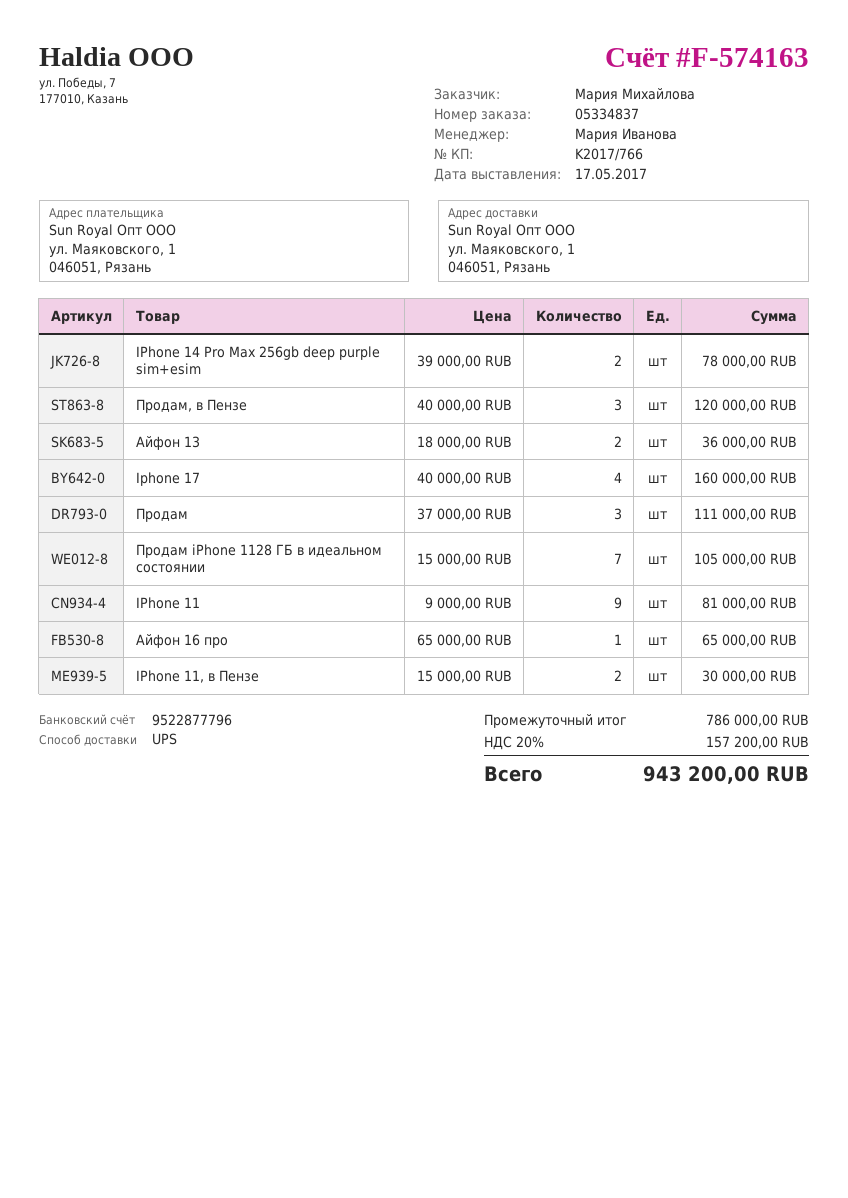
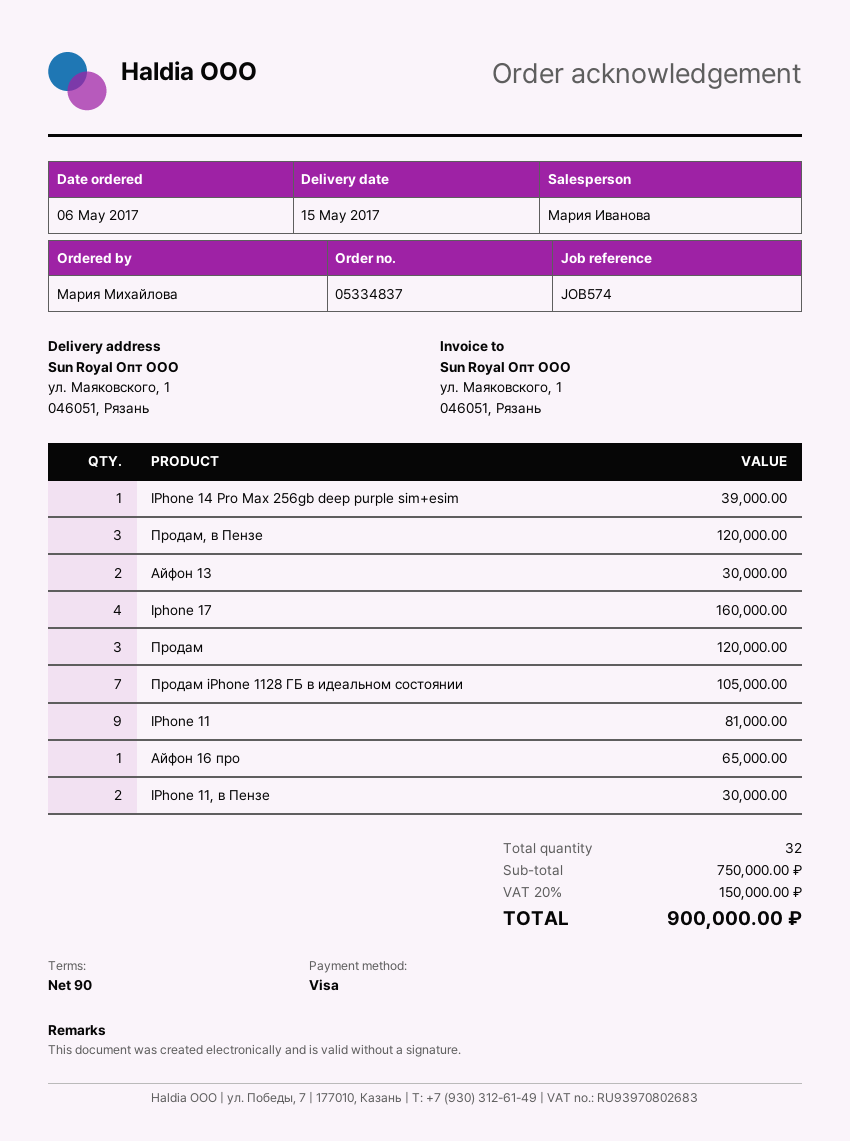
IPhone 14 Pro Max 256gb deep purple sim+esim: 2 for 78000.00 -> 1 for 39000.00
Айфон 13: 2 for 36000.00 -> 2 for 30000.00
Продам: 3 for 111000.00 -> 3 for 120000.00
subtotal: 786000.00 -> 750000.00
tax: 20% = 157200.00 -> 20% = 150000.00
total: 943200.00 -> 900000.00

